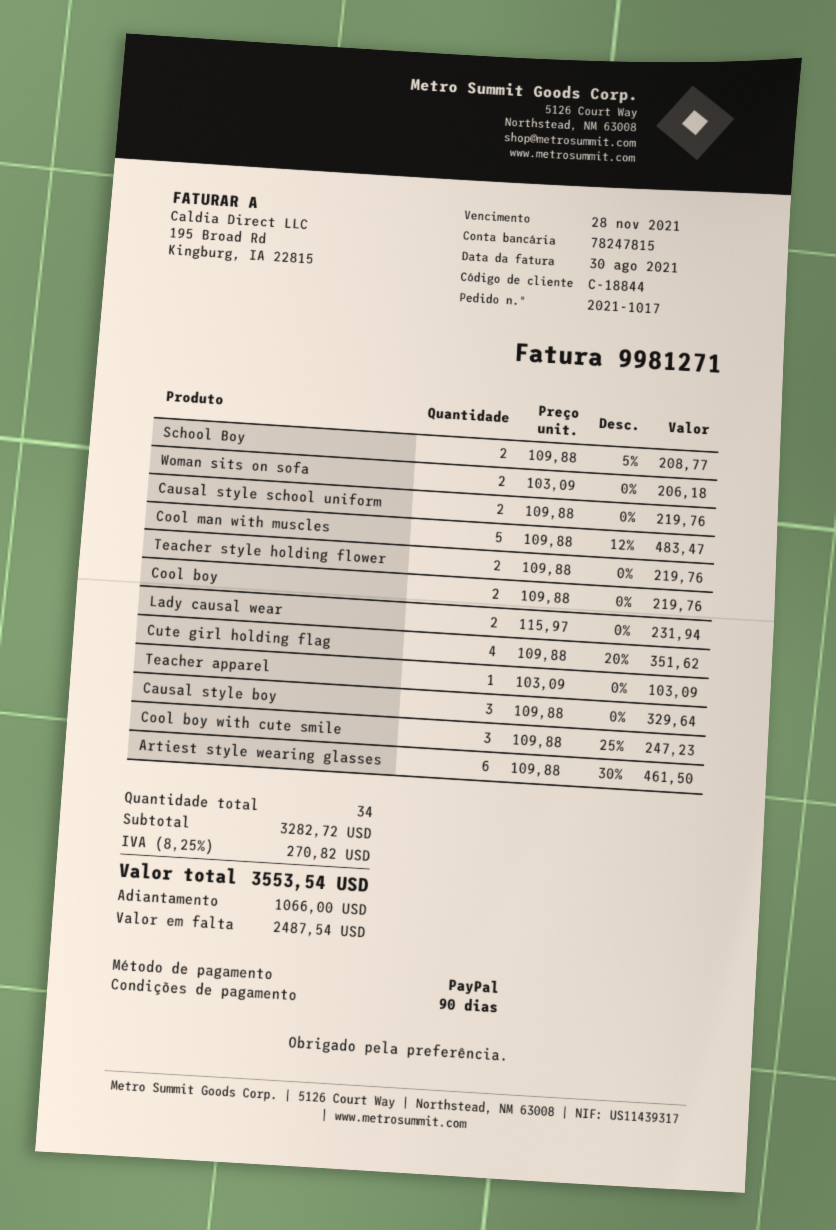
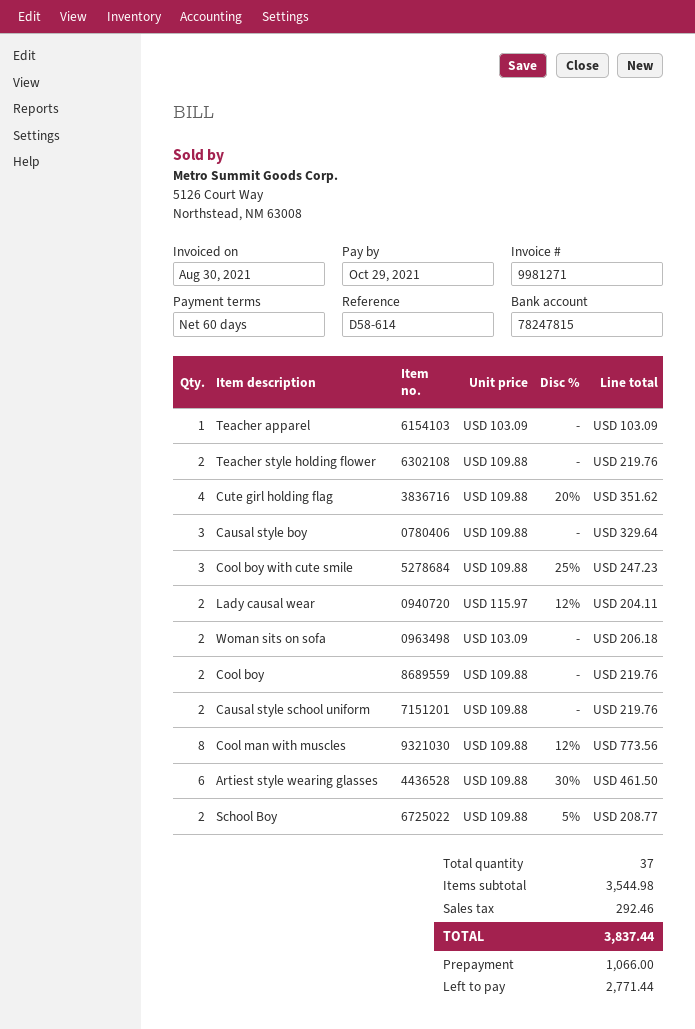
payment terms: 90 days -> 60 days
due date: 2021-11-28 -> 2021-10-29
Cool man with muscles: 5 x 109.88 - 12% = 483.47 -> 8 x 109.88 - 12% = 773.56
Lady causal wear: 2 x 115.97 = 231.94 -> 2 x 115.97 - 12% = 204.11
total quantity: 34 -> 37
subtotal: 3282.72 -> 3544.98
tax: 270.82 -> 292.46
total: 3553.54 -> 3837.44
balance: 2487.54 -> 2771.44

